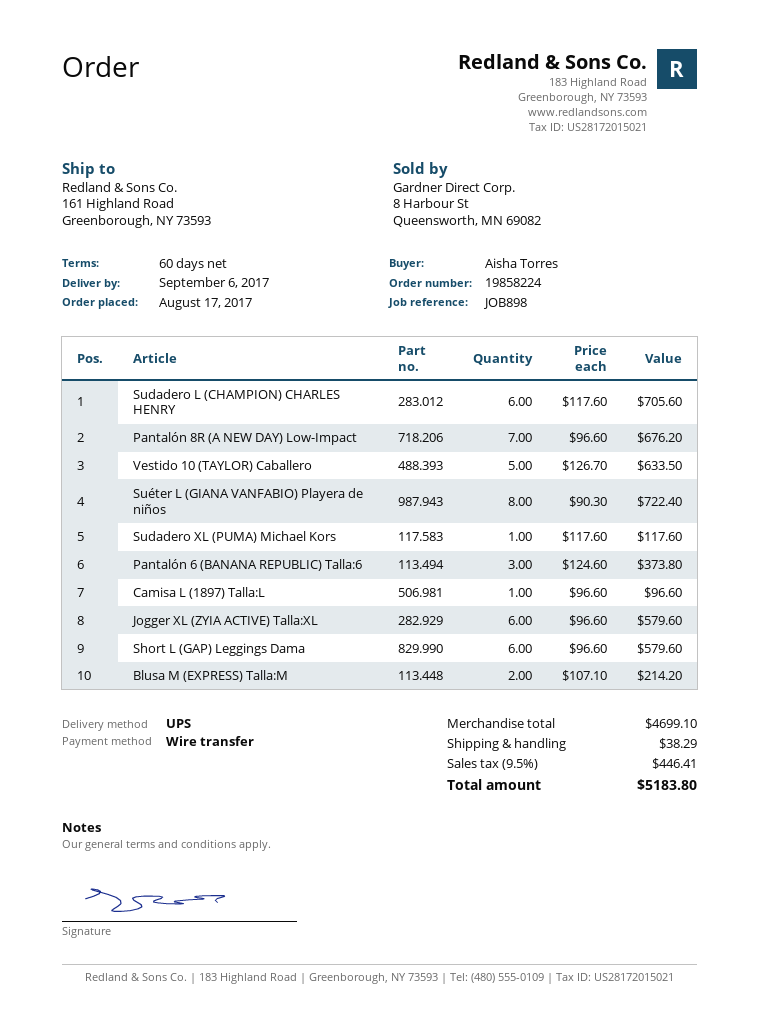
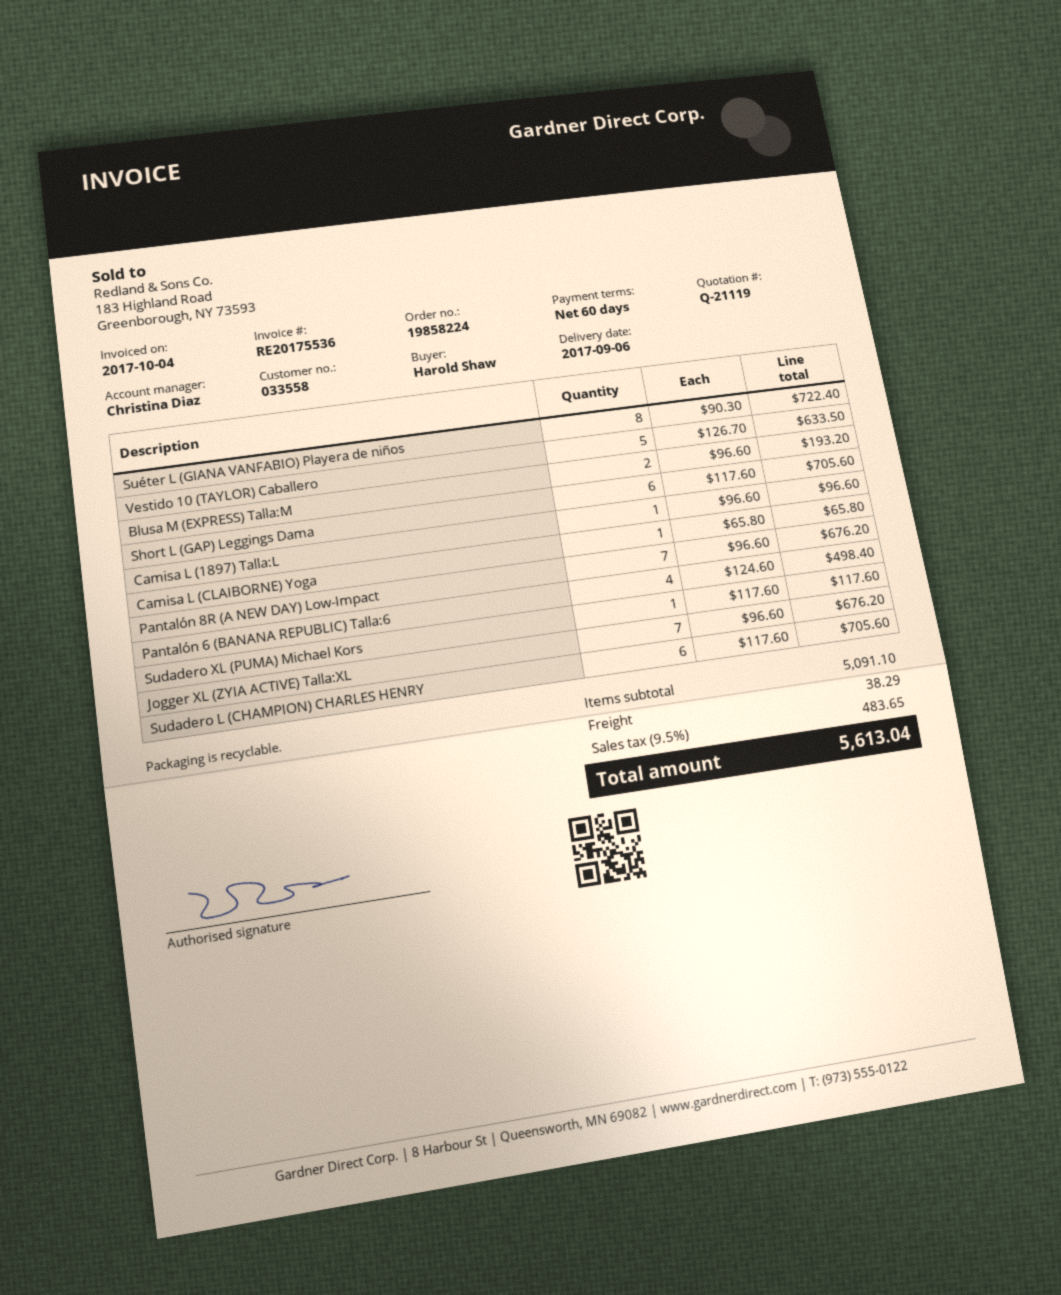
ordered by: Aisha Torres -> Harold Shaw
Pantalón 6 (BANANA REPUBLIC) Talla:6: 3 x 124.60 = 373.80 -> 4 x 124.60 = 498.40
Jogger XL (ZYIA ACTIVE) Talla:XL: 6 x 96.60 = 579.60 -> 7 x 96.60 = 676.20
Short L (GAP) Leggings Dama: 6 x 96.60 = 579.60 -> 6 x 117.60 = 705.60
Blusa M (EXPRESS) Talla:M: 2 x 107.10 = 214.20 -> 2 x 96.60 = 193.20
Camisa L (CLAIBORNE) Yoga: none -> 1 x 65.80 = 65.80
subtotal: 4699.10 -> 5091.10
tax: 9.5% = 446.41 -> 9.5% = 483.65
total: 5183.80 -> 5613.04

